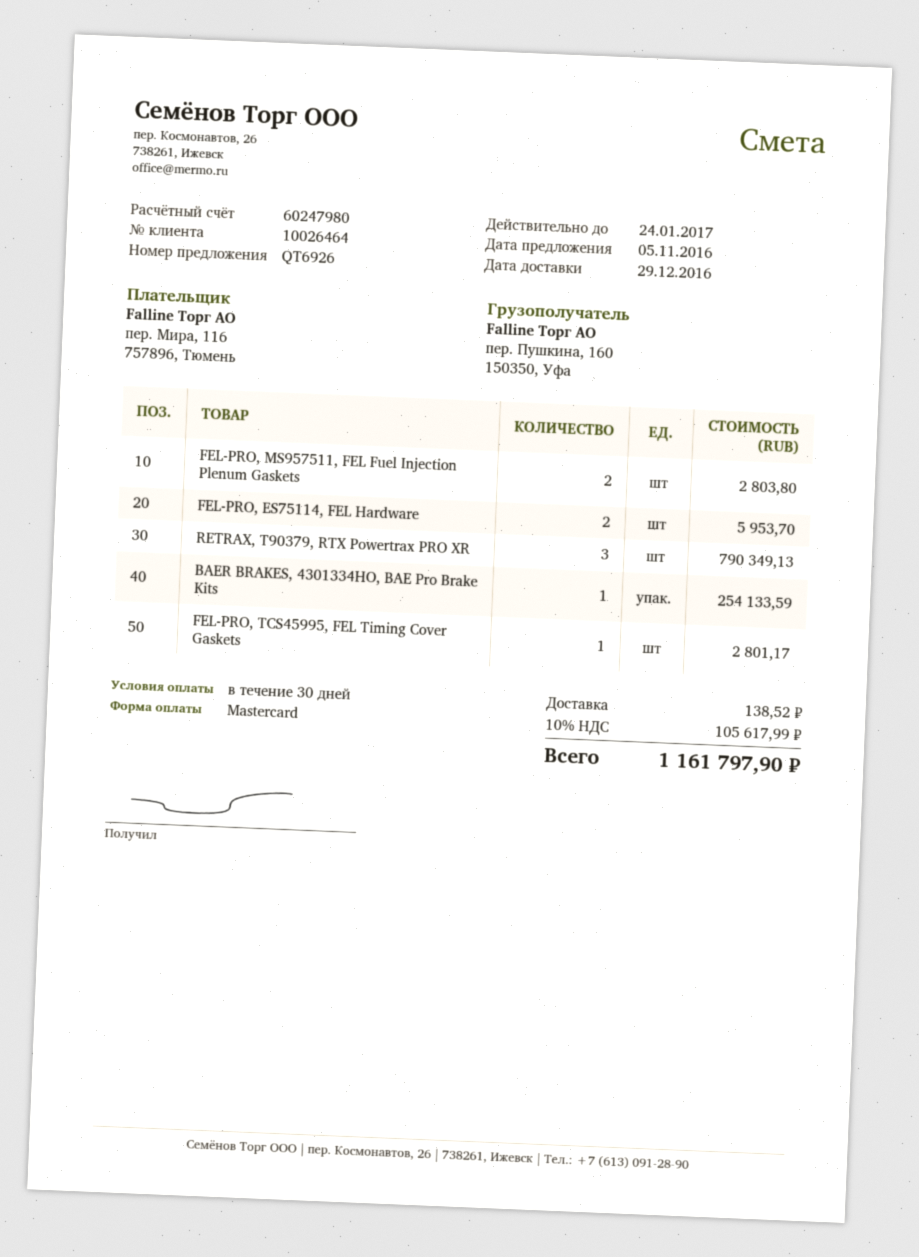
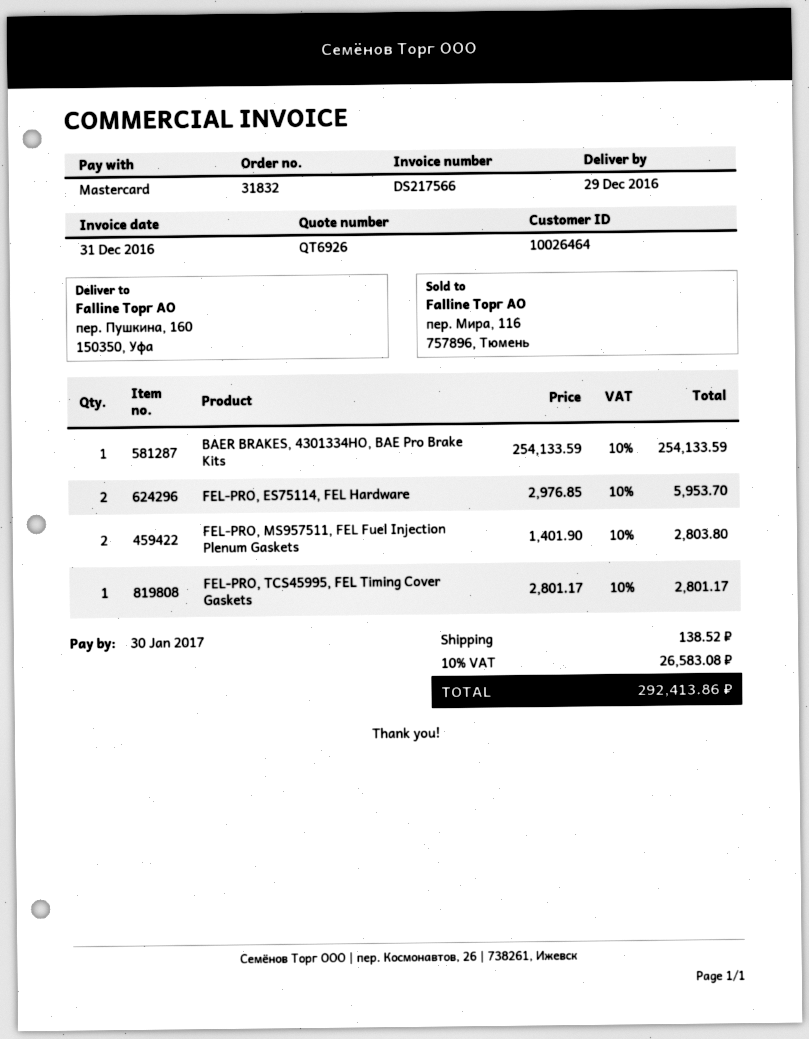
RETRAX, T90379, RTX Powertrax PRO XR: 3 for 790349.13 -> none
tax: 10% = 105617.99 -> 10% = 26583.08
total: 1161797.90 -> 292413.86

